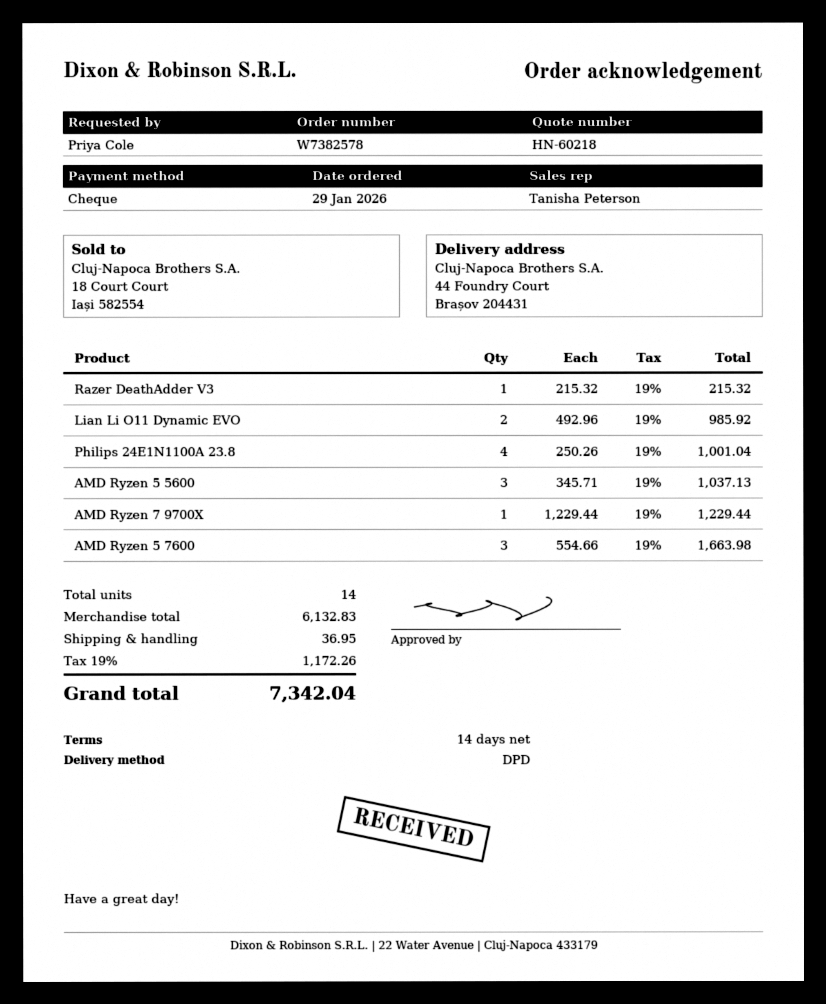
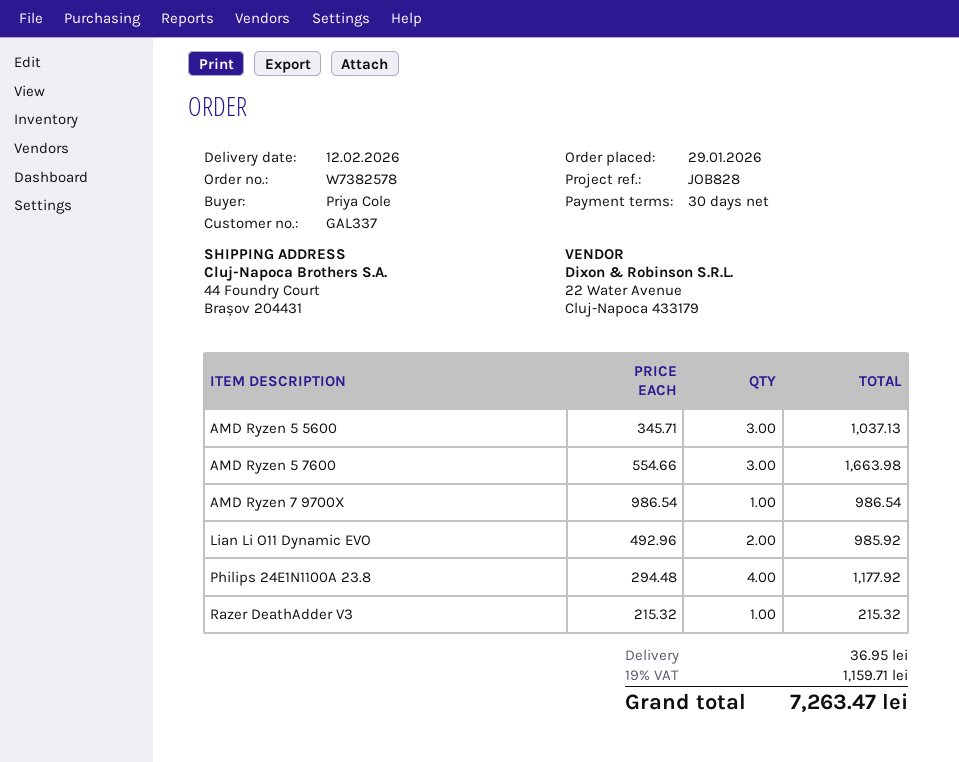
payment terms: 14 days -> 30 days
Philips 24E1N1100A 23.8: 4 x 250.26 = 1001.04 -> 4 x 294.48 = 1177.92
AMD Ryzen 7 9700X: 1 x 1229.44 = 1229.44 -> 1 x 986.54 = 986.54
tax: 19% = 1172.26 -> 19% = 1159.71
total: 7342.04 -> 7263.47

